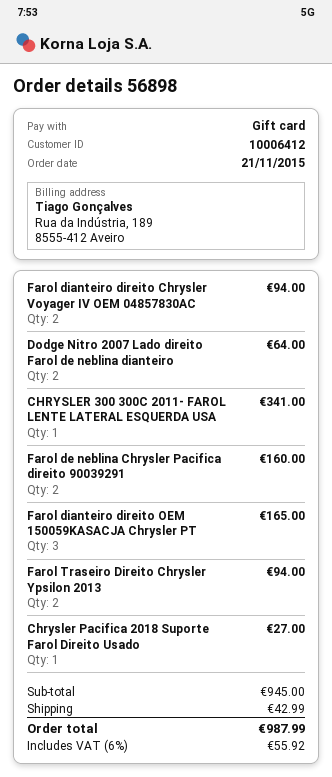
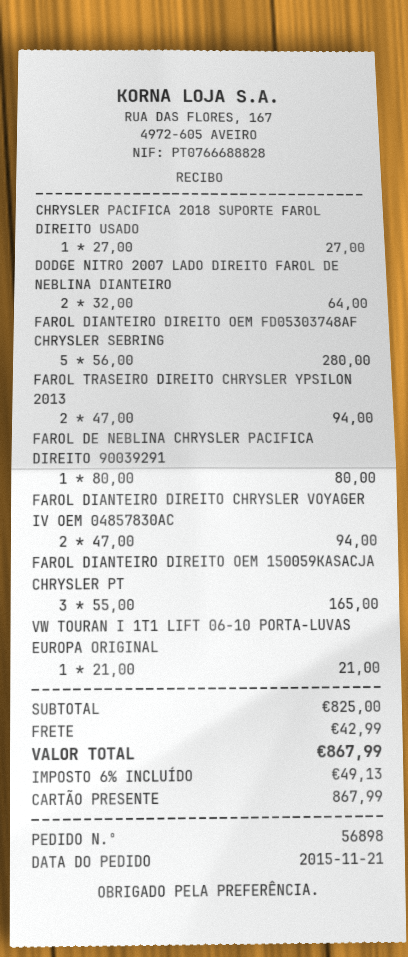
CHRYSLER 300 300C 2011- FAROL LENTE LATERAL ESQUERDA USA: 1 for 341.00 -> none
Farol de neblina Chrysler Pacifica direito 90039291: 2 for 160.00 -> 1 for 80.00
FAROL DIANTEIRO DIREITO OEM FD05303748AF CHRYSLER SEBRING: none -> 5 for 280.00
VW TOURAN I 1T1 LIFT 06-10 PORTA-LUVAS EUROPA ORIGINAL: none -> 1 for 21.00
subtotal: 945.00 -> 825.00
tax: 6% = 55.92 -> 6% = 49.13
total: 987.99 -> 867.99

